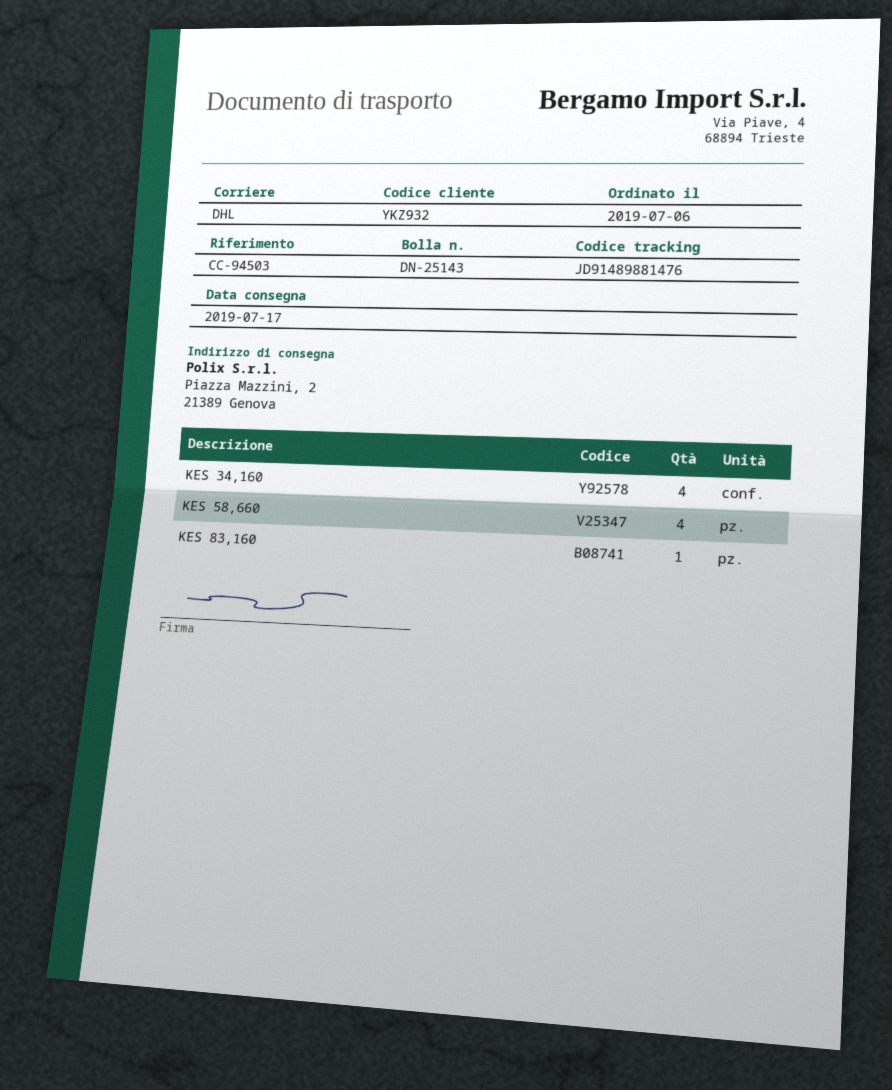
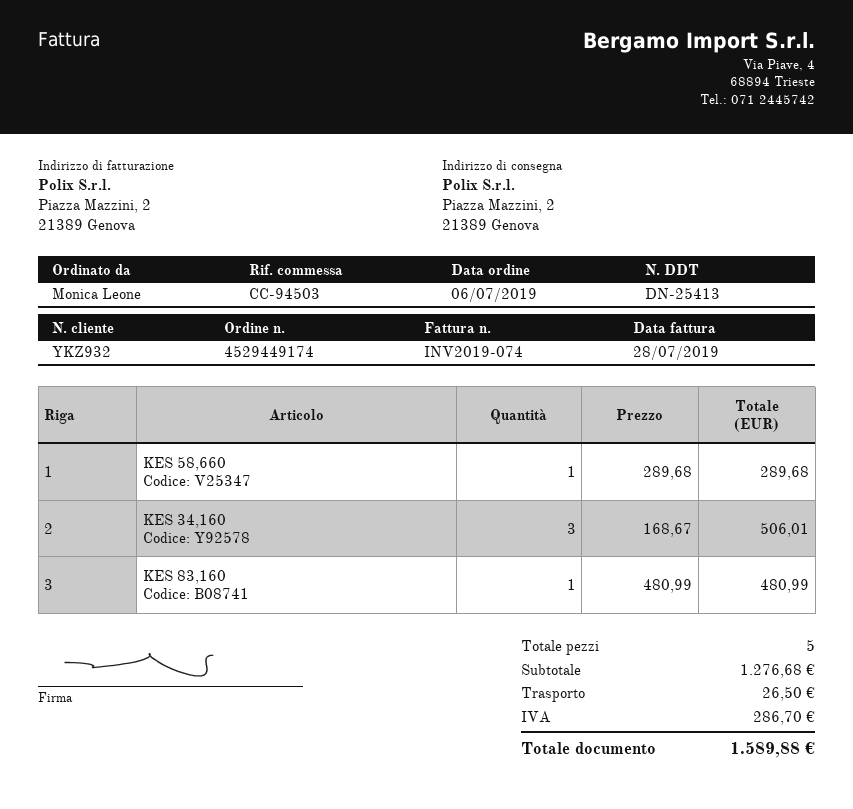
delivery note number: DN-25143 -> DN-25413
KES 34,160: 4 -> 3
KES 58,660: 4 -> 1

